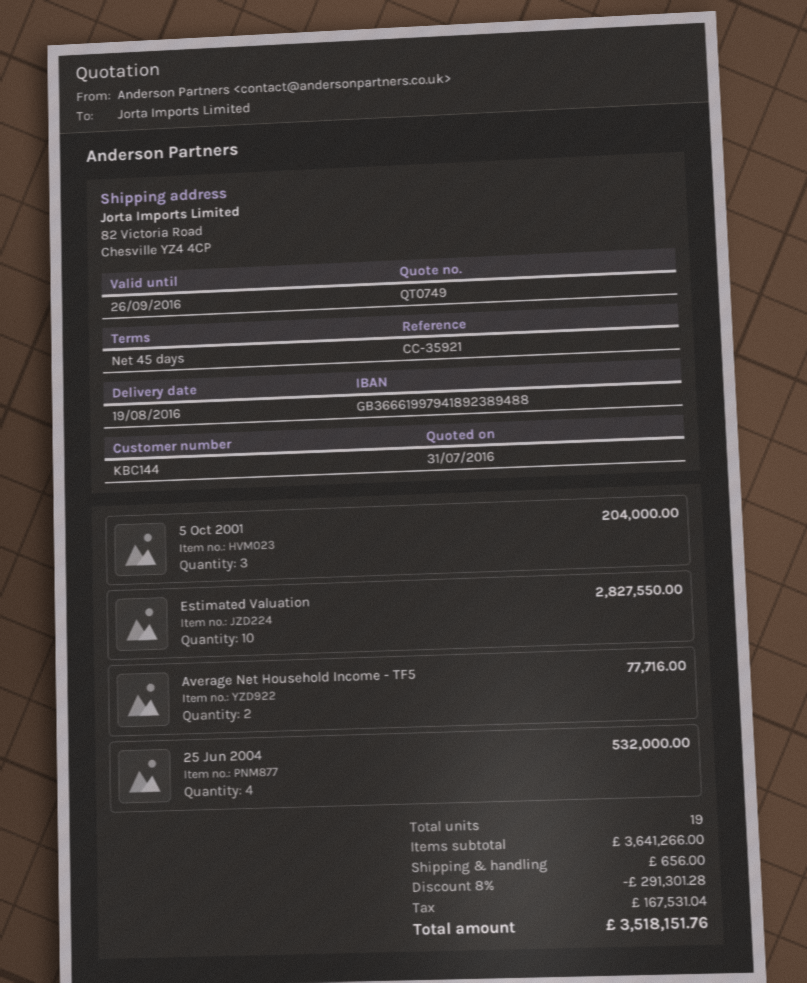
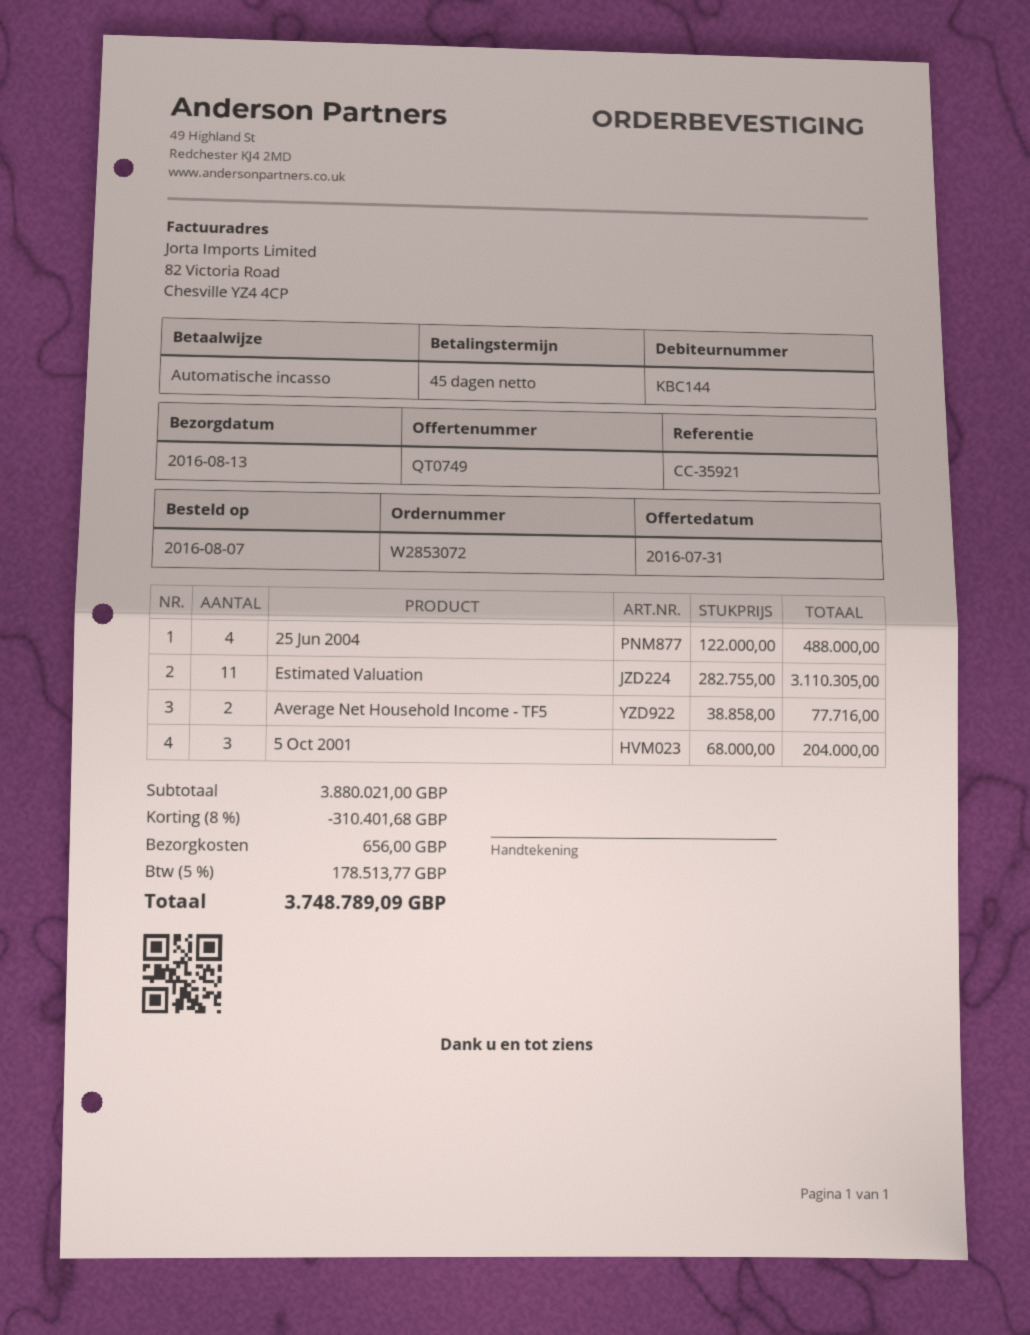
delivery date: 2016-08-19 -> 2016-08-13
Estimated Valuation: 10 for 2827550.00 -> 11 for 3110305.00
25 Jun 2004: 4 for 532000.00 -> 4 for 488000.00
subtotal: 3641266.00 -> 3880021.00
discount: 8% = 291301.28 -> 8% = 310401.68
tax: 167531.04 -> 178513.77
total: 3518151.76 -> 3748789.09

